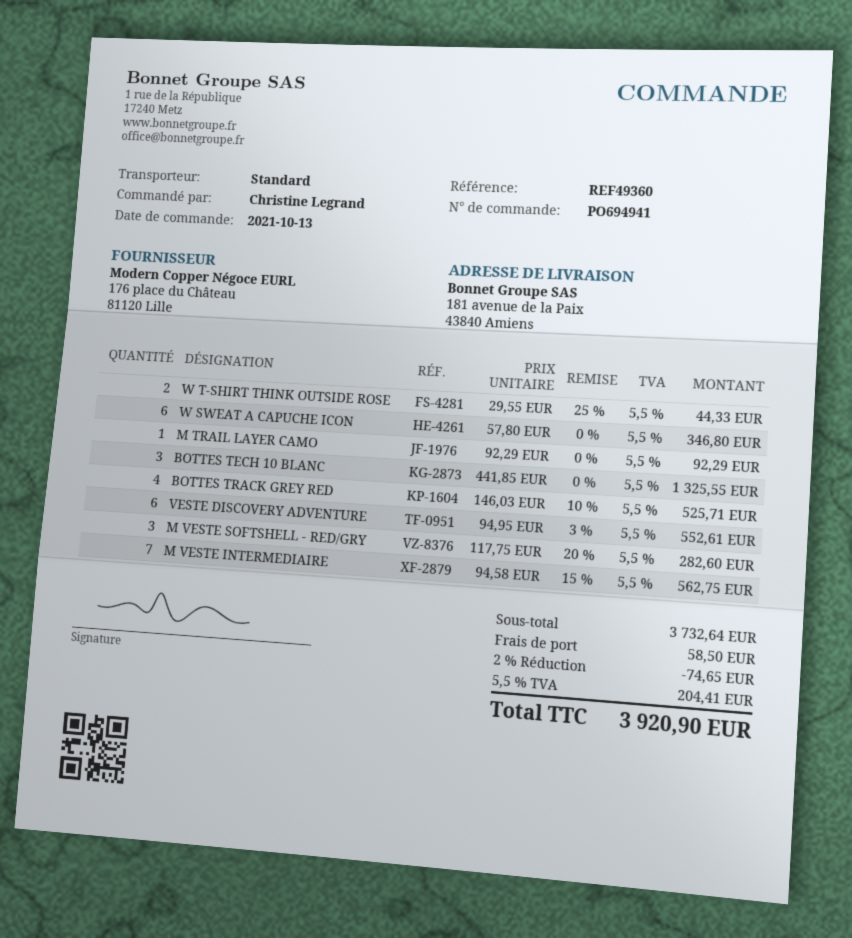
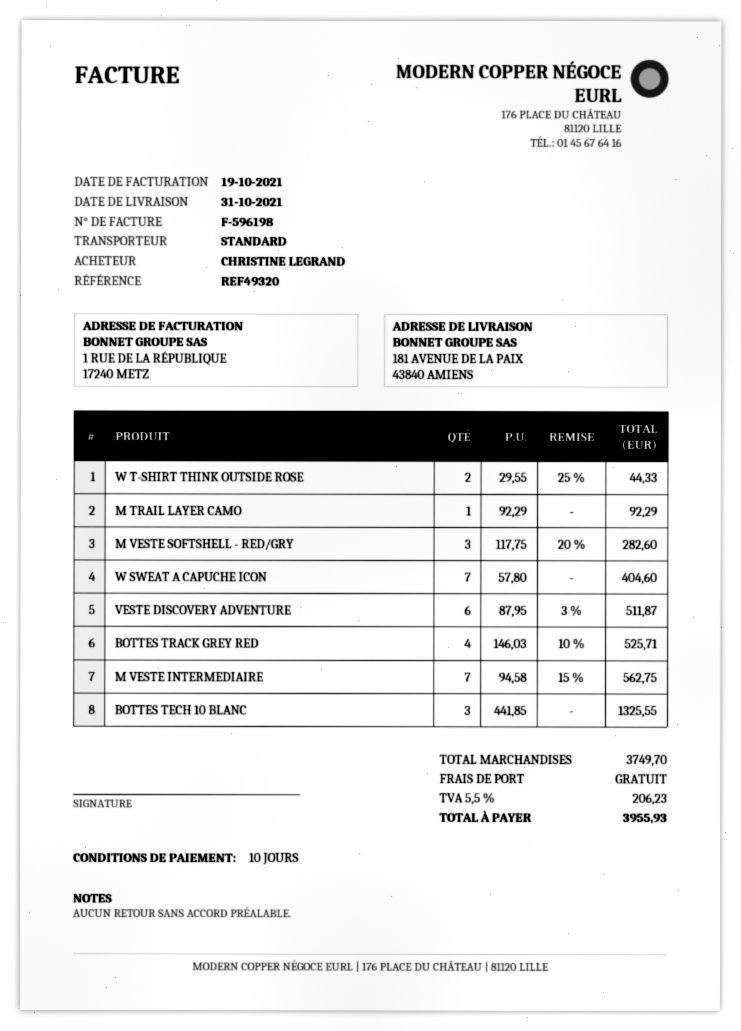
reference: REF49360 -> REF49320
W SWEAT A CAPUCHE ICON: 6 x 57.80 = 346.80 -> 7 x 57.80 = 404.60
VESTE DISCOVERY ADVENTURE: 6 x 94.95 - 3% = 552.61 -> 6 x 87.95 - 3% = 511.87
subtotal: 3732.64 -> 3749.70
discount: 2% = 74.65 -> none
shipping: 58.50 -> 0.00
tax: 5.5% = 204.41 -> 5.5% = 206.23
total: 3920.90 -> 3955.93

